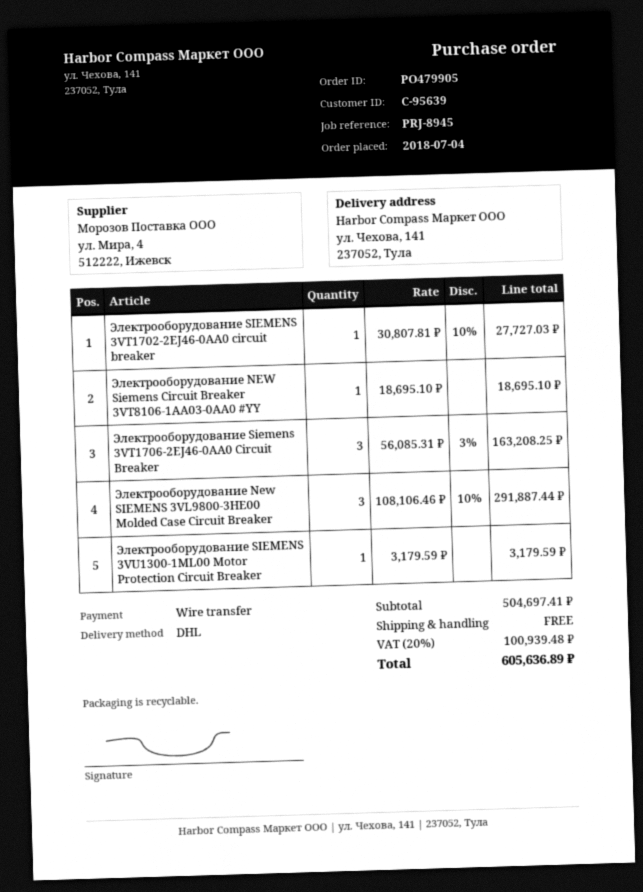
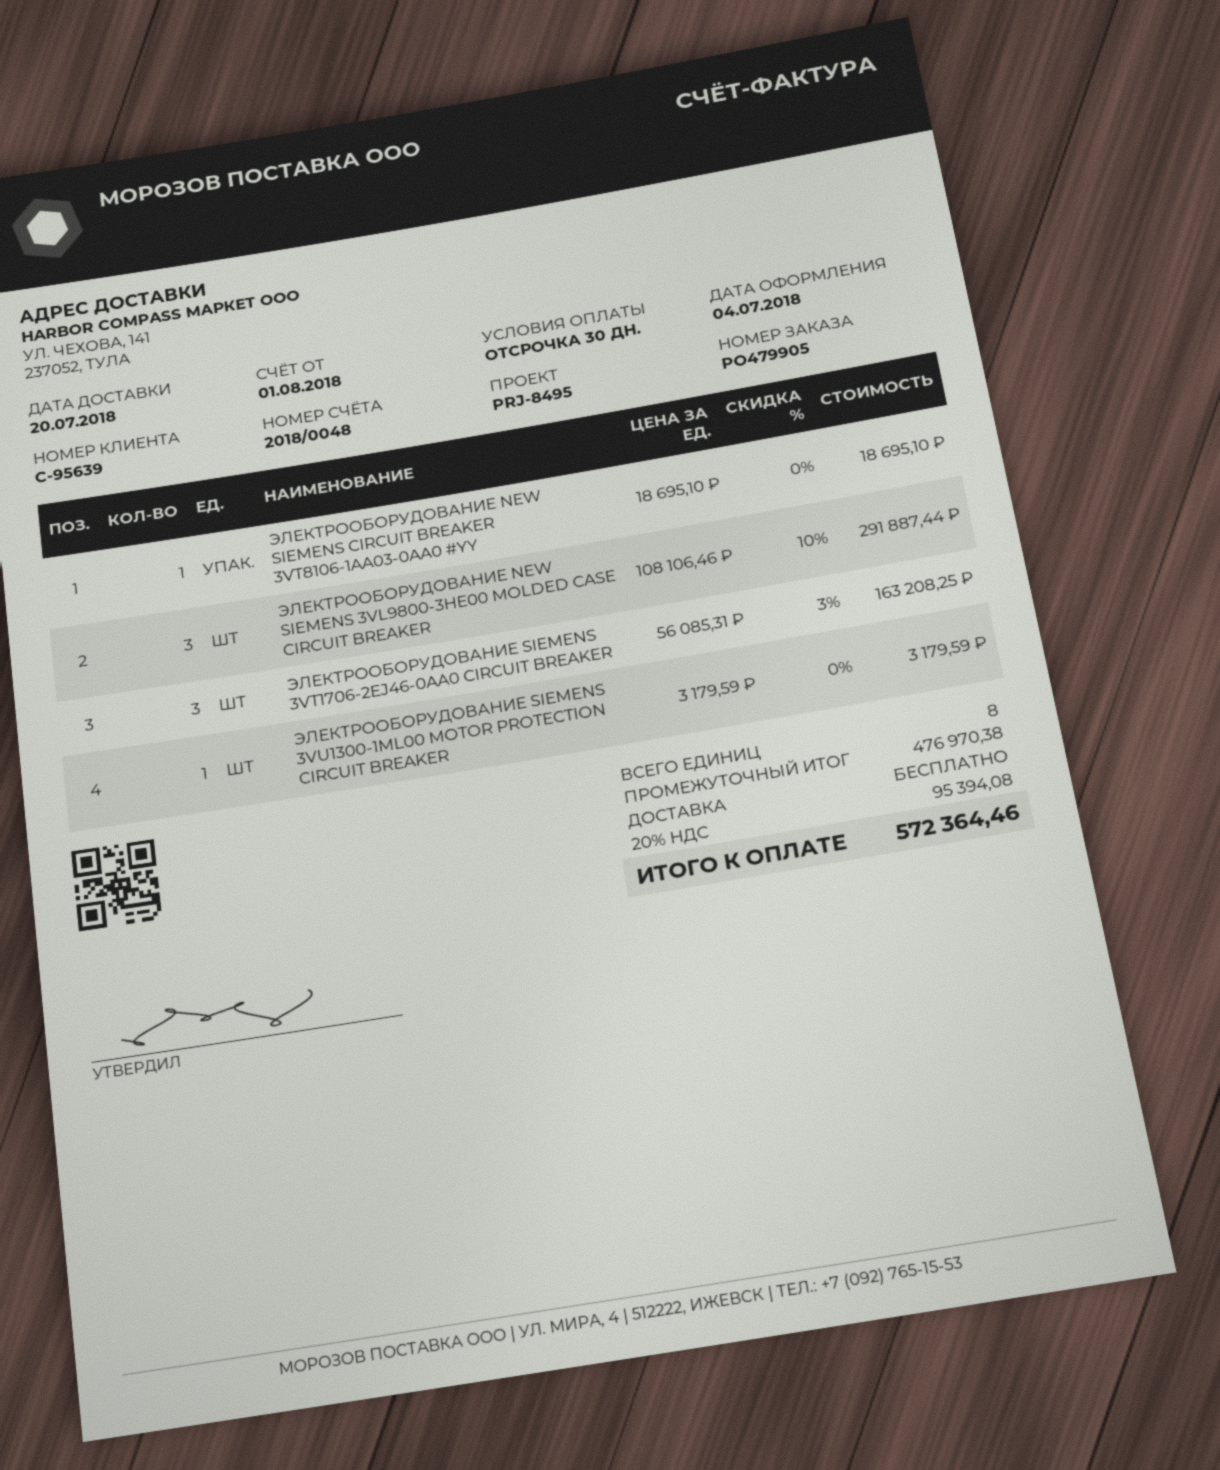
reference: PRJ-8945 -> PRJ-8495
Электрооборудование SIEMENS 3VT1702-2EJ46-0AA0 circuit breaker: 1 x 30807.81 - 10% = 27727.03 -> none
subtotal: 504697.41 -> 476970.38
tax: 20% = 100939.48 -> 20% = 95394.08
total: 605636.89 -> 572364.46

